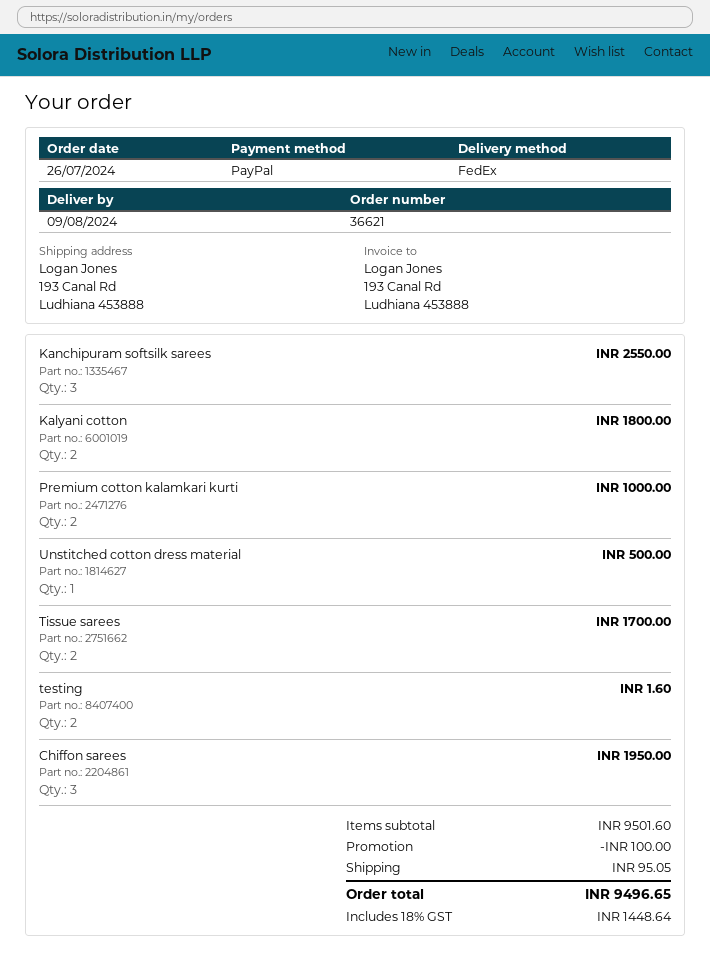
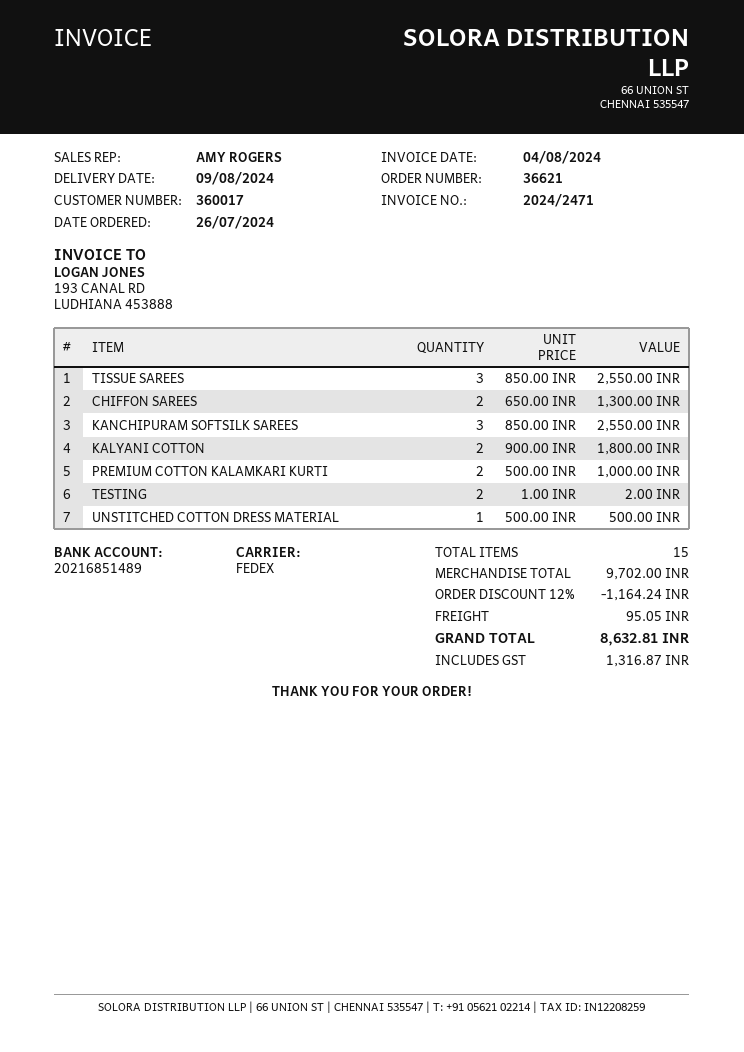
Tissue sarees: 2 for 1700.00 -> 3 for 2550.00
testing: 2 for 1.60 -> 2 for 2.00
Chiffon sarees: 3 for 1950.00 -> 2 for 1300.00
subtotal: 9501.60 -> 9702.00
discount: 100.00 -> 1164.24
tax: 1448.64 -> 1316.87
total: 9496.65 -> 8632.81

